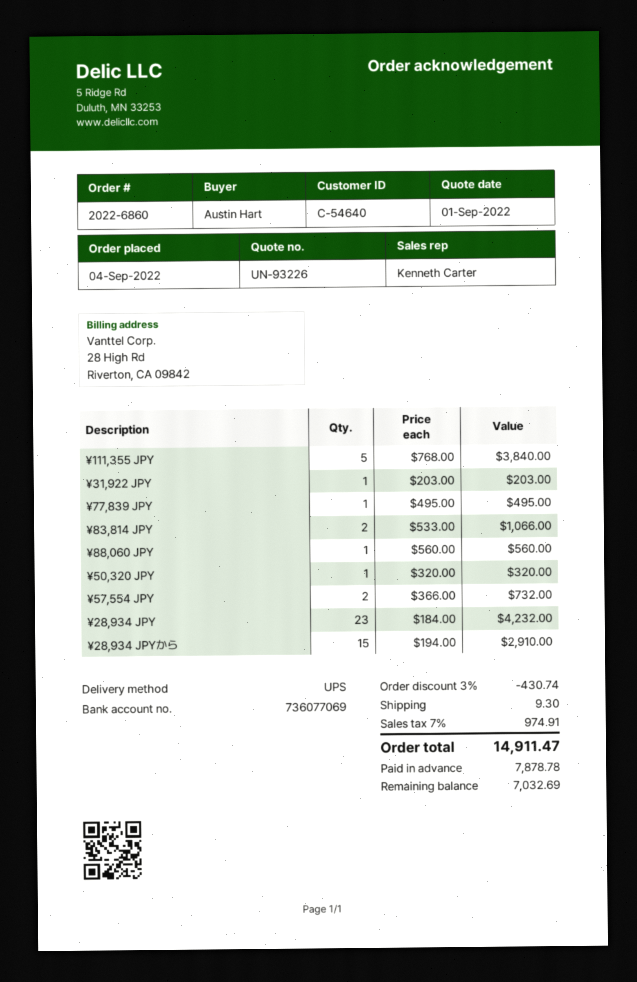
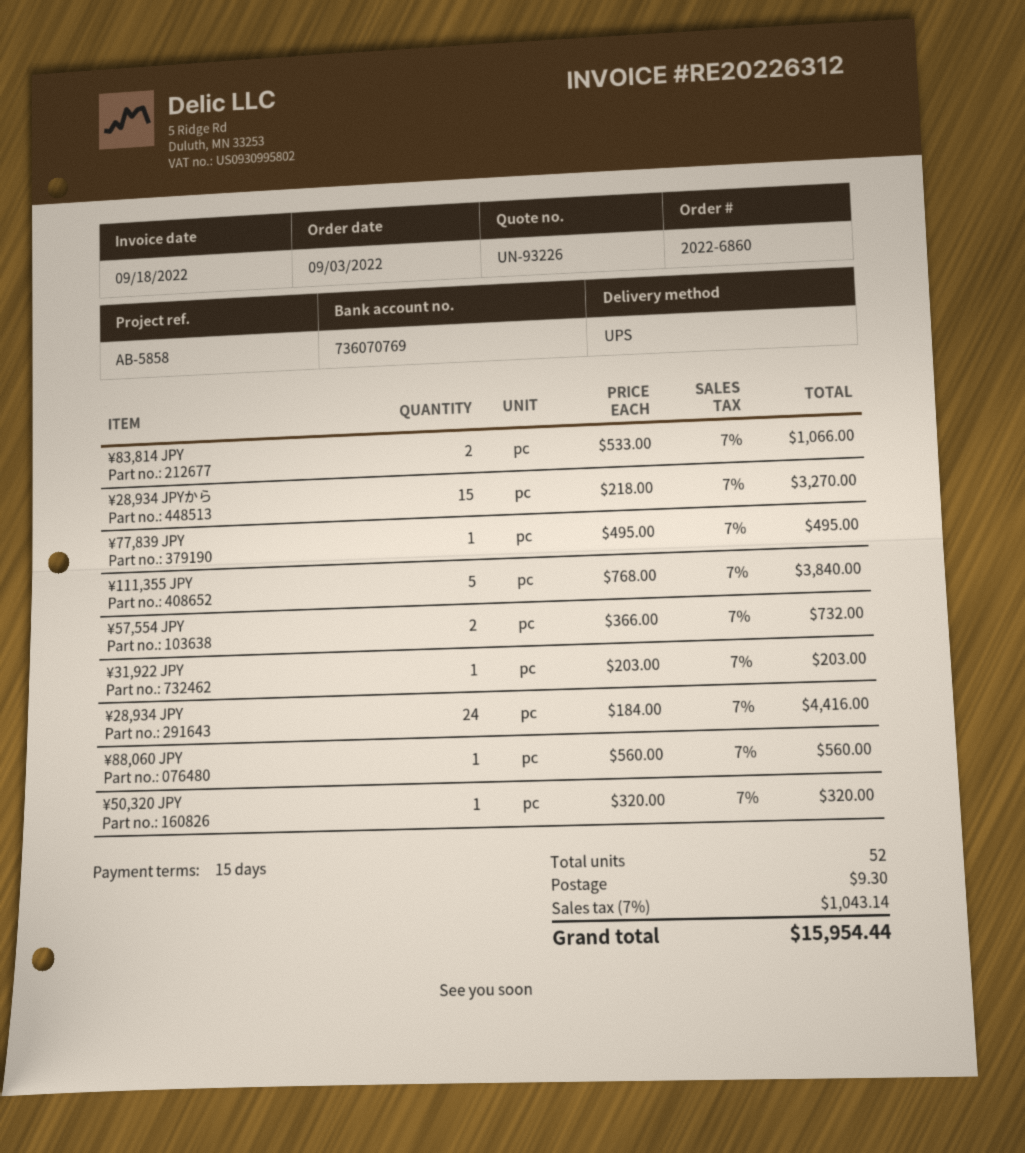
order date: 2022-09-04 -> 2022-09-03
bank account: 736077069 -> 736070769
¥28,934 JPY: 23 x 184.00 = 4232.00 -> 24 x 184.00 = 4416.00
¥28,934 JPYから: 15 x 194.00 = 2910.00 -> 15 x 218.00 = 3270.00
discount: 3% = 430.74 -> none
tax: 7% = 974.91 -> 7% = 1043.14
total: 14911.47 -> 15954.44

